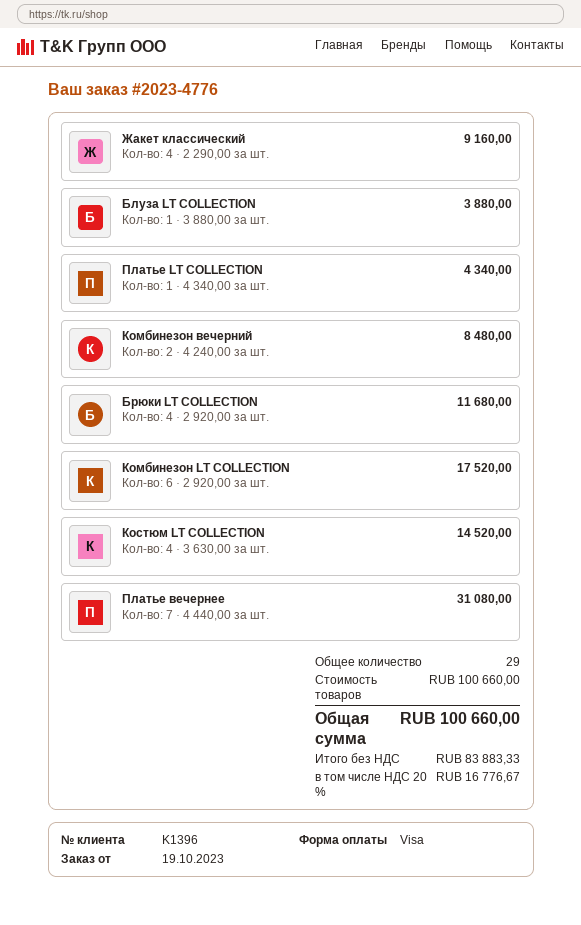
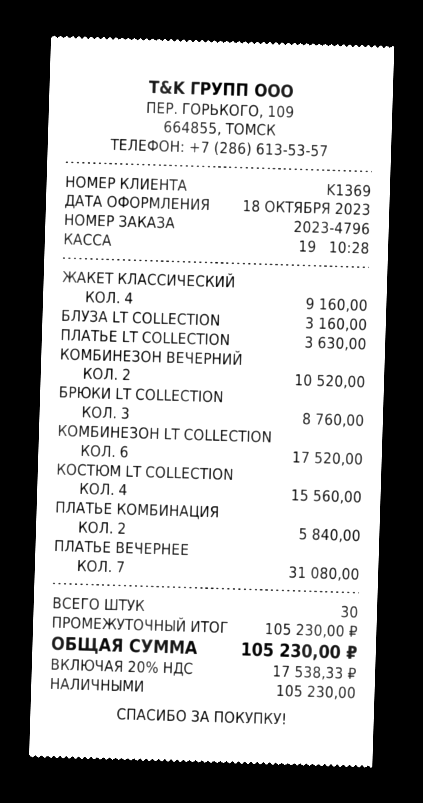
order number: 2023-4776 -> 2023-4796
order date: 2023-10-19 -> 2023-10-18
customer number: K1396 -> K1369
payment method: Visa -> cash
Блуза LT COLLECTION: 1 for 3880.00 -> 1 for 3160.00
Платье LT COLLECTION: 1 for 4340.00 -> 1 for 3630.00
Комбинезон вечерний: 2 for 8480.00 -> 2 for 10520.00
Брюки LT COLLECTION: 4 for 11680.00 -> 3 for 8760.00
Костюм LT COLLECTION: 4 for 14520.00 -> 4 for 15560.00
ПЛАТЬЕ КОМБИНАЦИЯ: none -> 2 for 5840.00
total quantity: 29 -> 30
subtotal: 100660.00 -> 105230.00
tax: 20% = 16776.67 -> 20% = 17538.33
total: 100660.00 -> 105230.00

